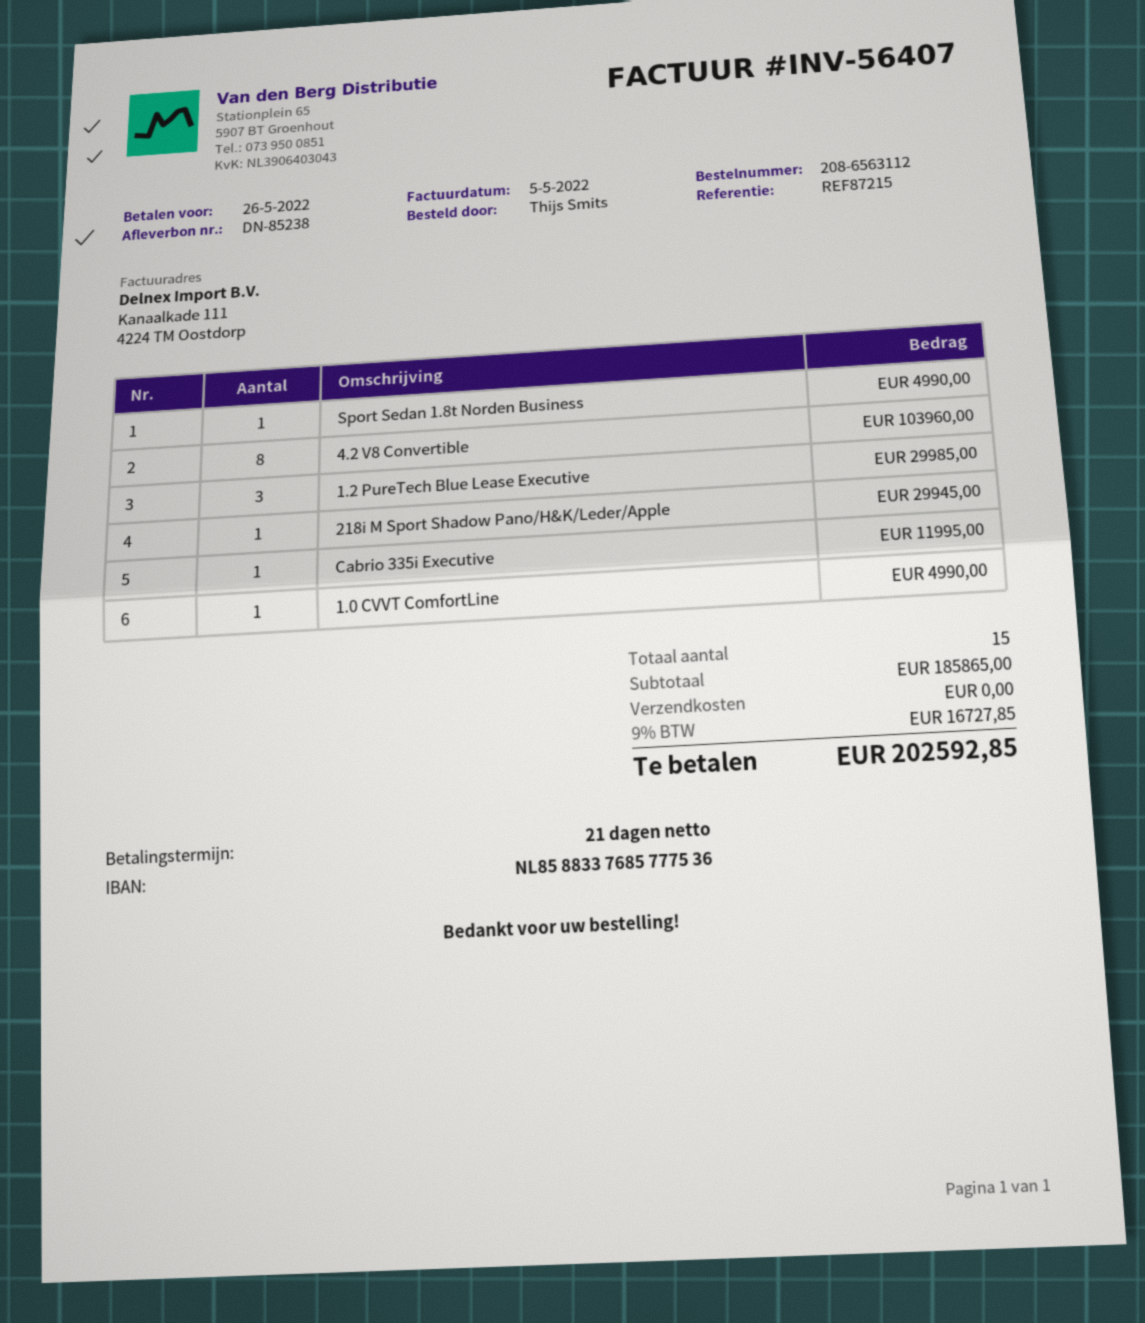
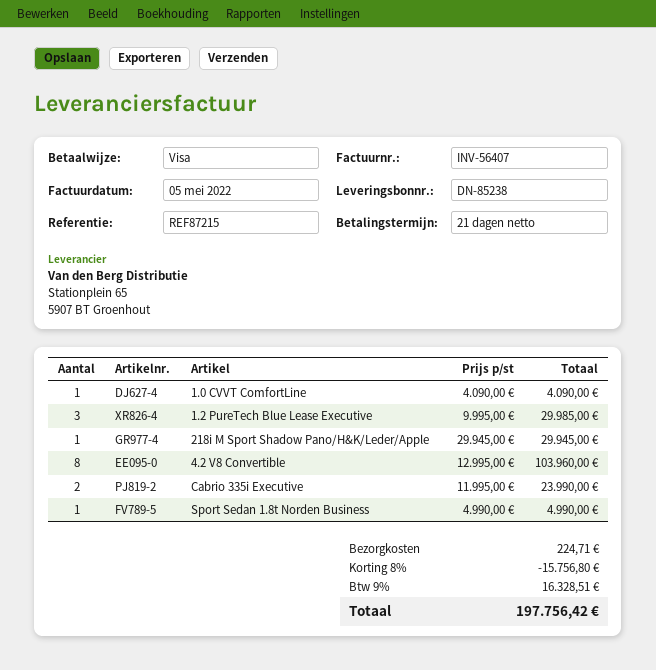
Cabrio 335i Executive: 1 for 11995.00 -> 2 for 23990.00
1.0 CVVT ComfortLine: 1 for 4990.00 -> 1 for 4090.00
discount: none -> 8% = 15756.80
shipping: 0.00 -> 224.71
tax: 9% = 16727.85 -> 9% = 16328.51
total: 202592.85 -> 197756.42

